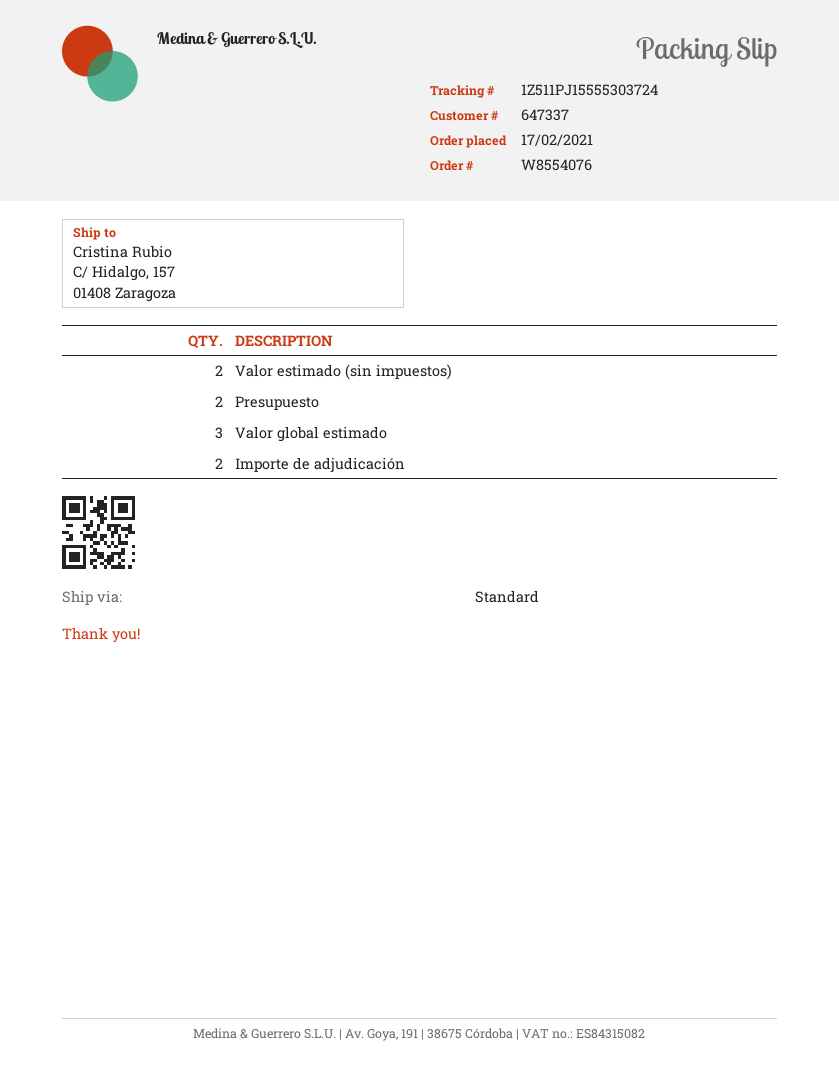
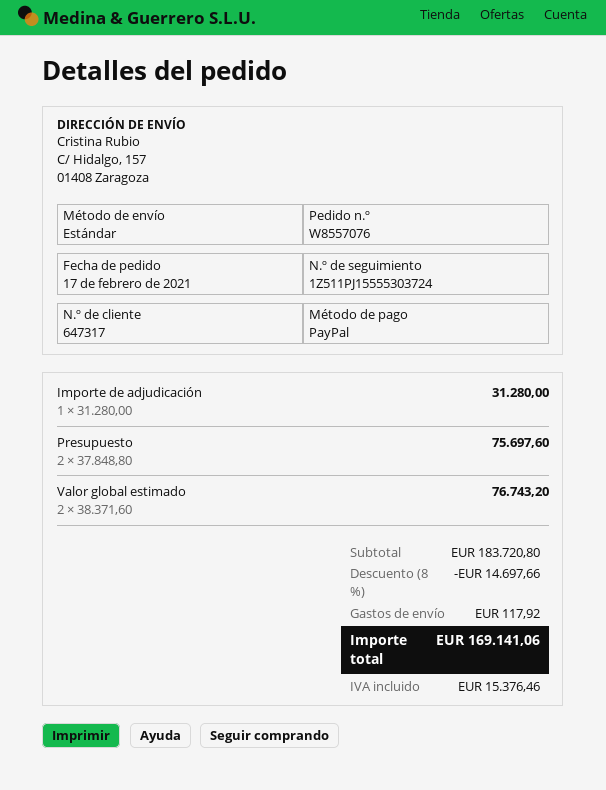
order number: W8554076 -> W8557076
customer number: 647337 -> 647317
Valor estimado (sin impuestos): 2 -> none
Valor global estimado: 3 -> 2
Importe de adjudicación: 2 -> 1

